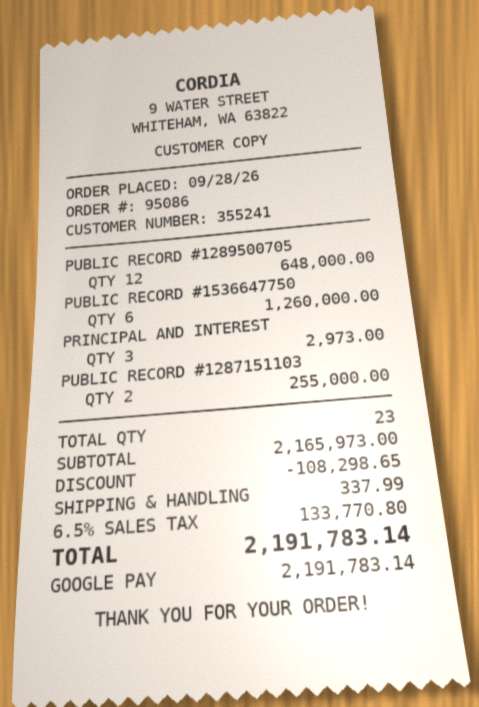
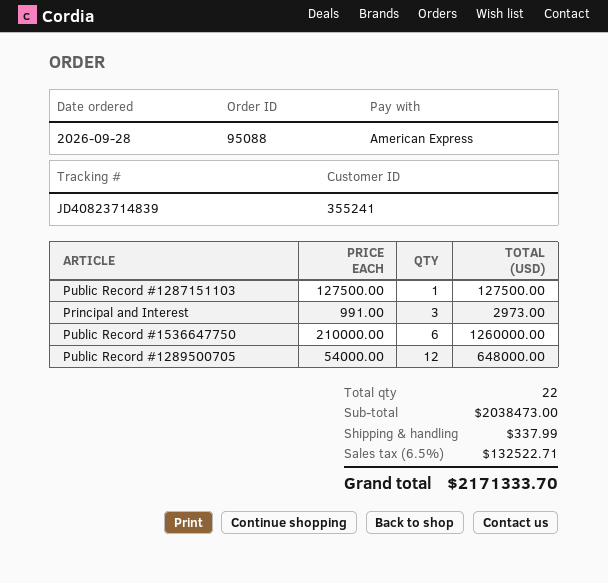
order number: 95086 -> 95088
payment method: Google Pay -> American Express
PUBLIC RECORD #1287151103: 2 for 255000.00 -> 1 for 127500.00
total quantity: 23 -> 22
subtotal: 2165973.00 -> 2038473.00
discount: 108298.65 -> none
tax: 6.5% = 133770.80 -> 6.5% = 132522.71
total: 2191783.14 -> 2171333.70

